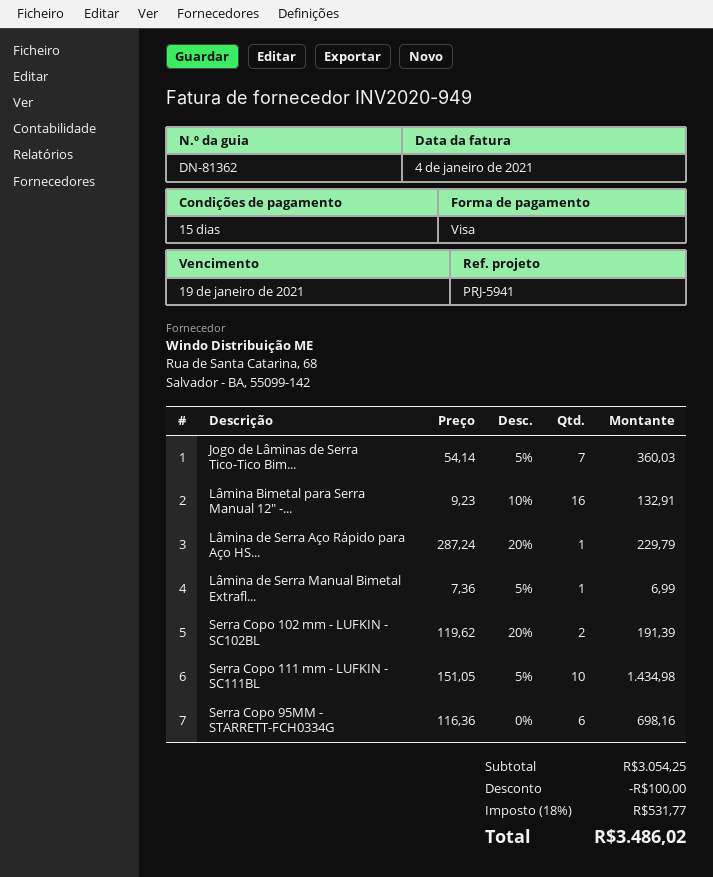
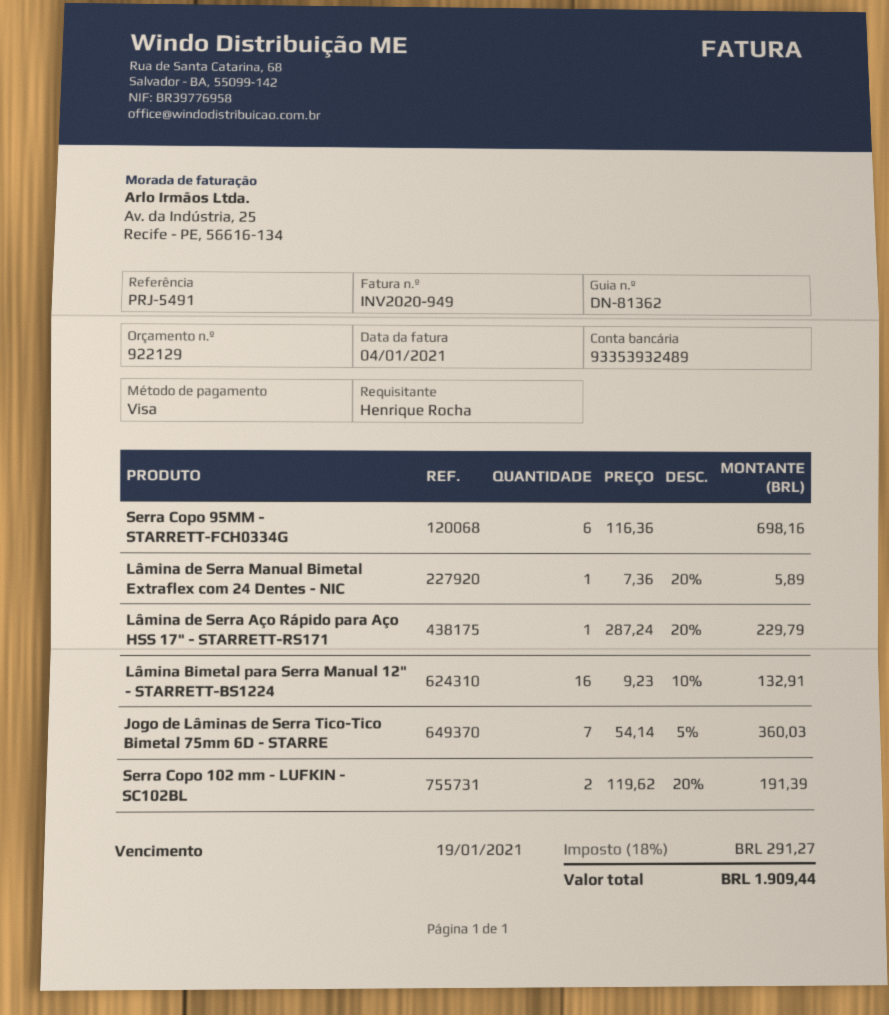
reference: PRJ-5941 -> PRJ-5491
Lâmina de Serra Manual Bimetal Extrafl...: 1 x 7.36 - 5% = 6.99 -> 1 x 7.36 - 20% = 5.89
Serra Copo 111 mm - LUFKIN - SC111BL: 10 x 151.05 - 5% = 1434.98 -> none
discount: 100.00 -> none
tax: 18% = 531.77 -> 18% = 291.27
total: 3486.02 -> 1909.44

